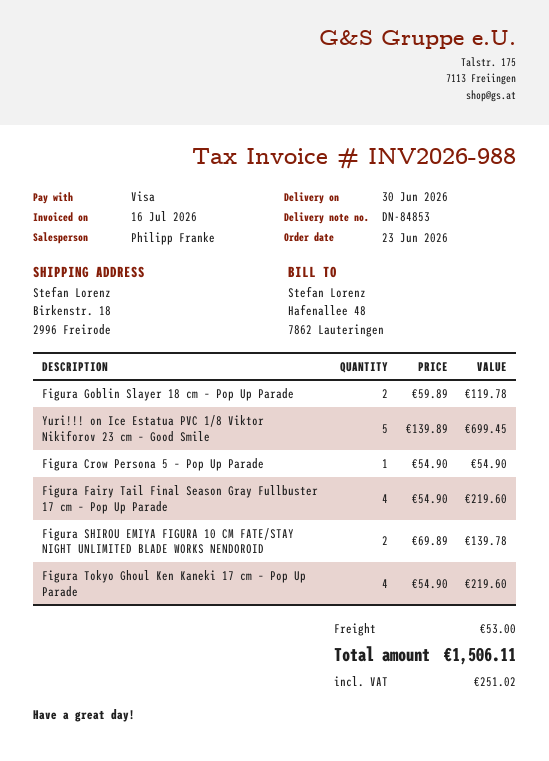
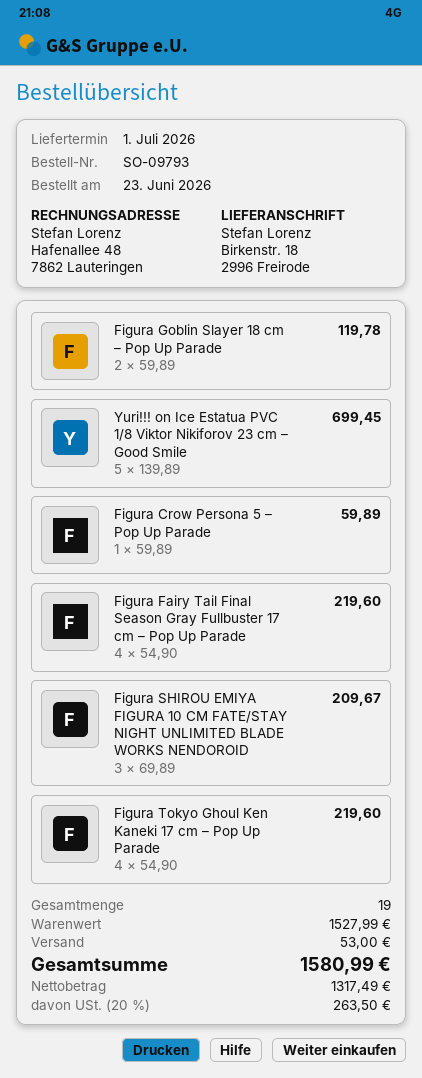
delivery date: 2026-06-30 -> 2026-07-01
Figura Crow Persona 5 – Pop Up Parade: 1 x 54.90 = 54.90 -> 1 x 59.89 = 59.89
Figura SHIROU EMIYA FIGURA 10 CM FATE/STAY NIGHT UNLIMITED BLADE WORKS NENDOROID: 2 x 69.89 = 139.78 -> 3 x 69.89 = 209.67
tax: 251.02 -> 263.50
total: 1506.11 -> 1580.99

